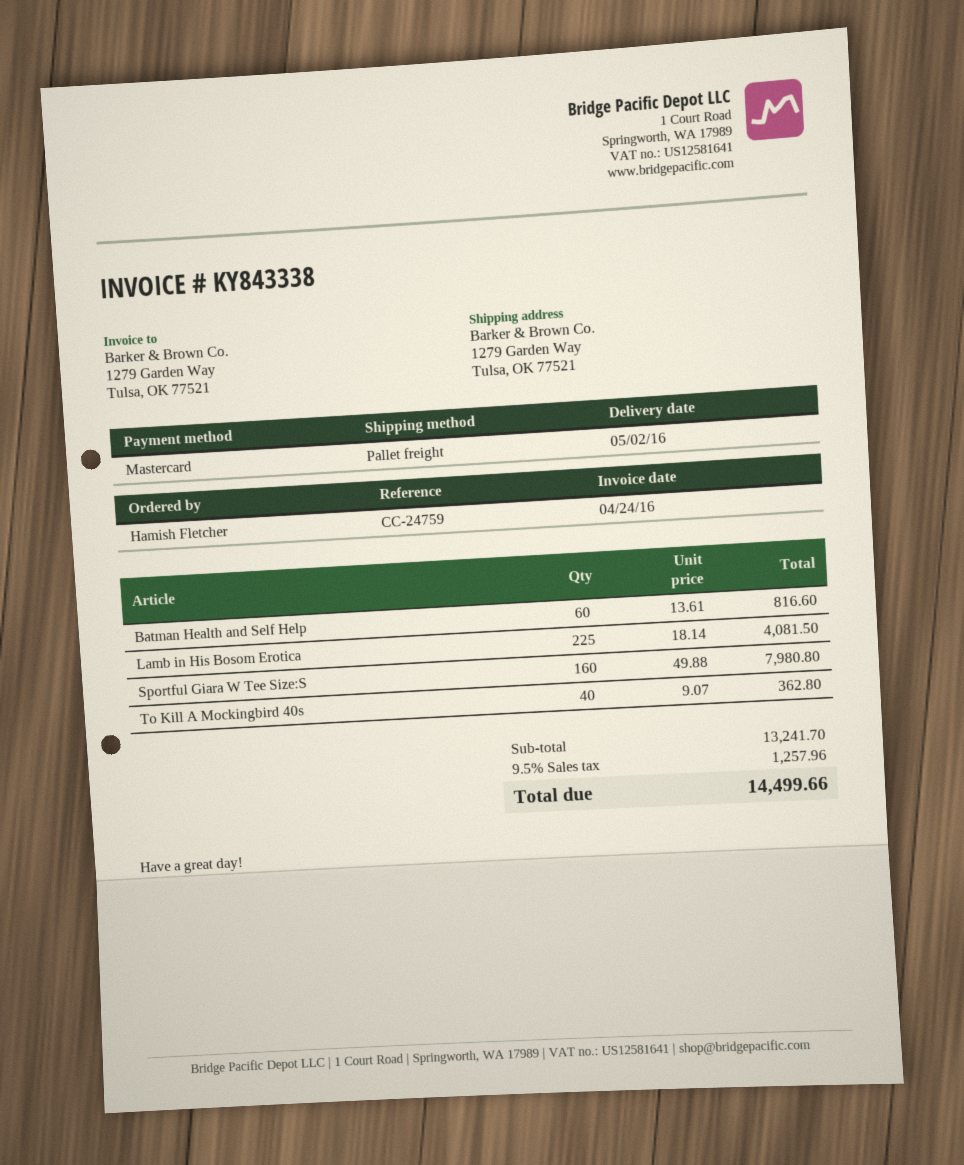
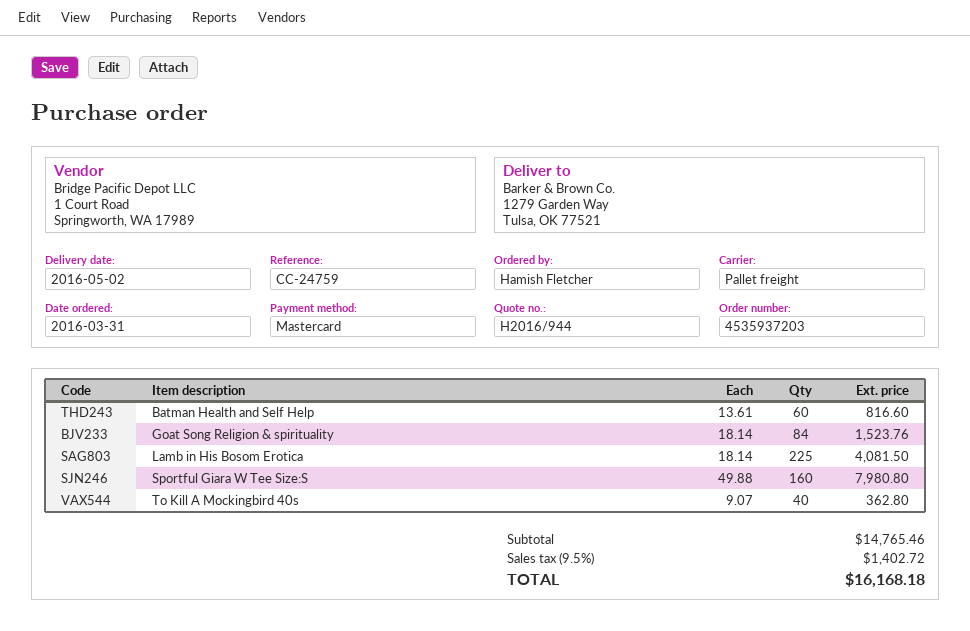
Goat Song Religion & spirituality: none -> 84 x 18.14 = 1523.76
subtotal: 13241.70 -> 14765.46
tax: 9.5% = 1257.96 -> 9.5% = 1402.72
total: 14499.66 -> 16168.18

